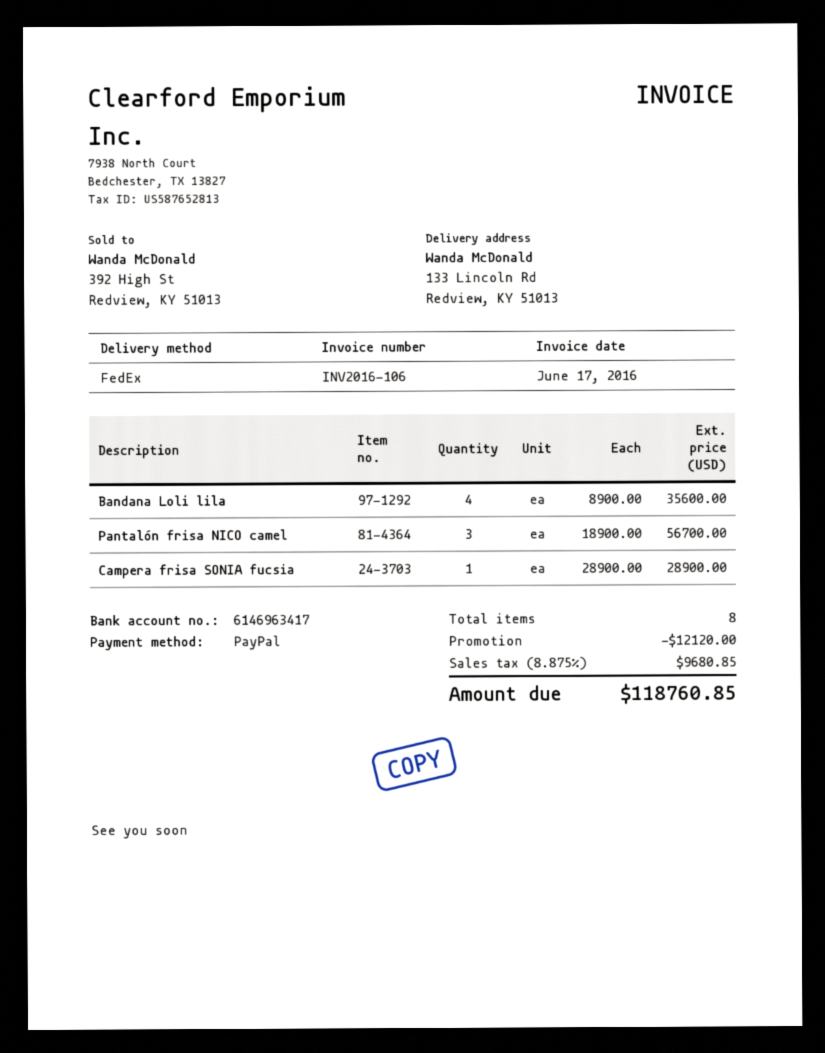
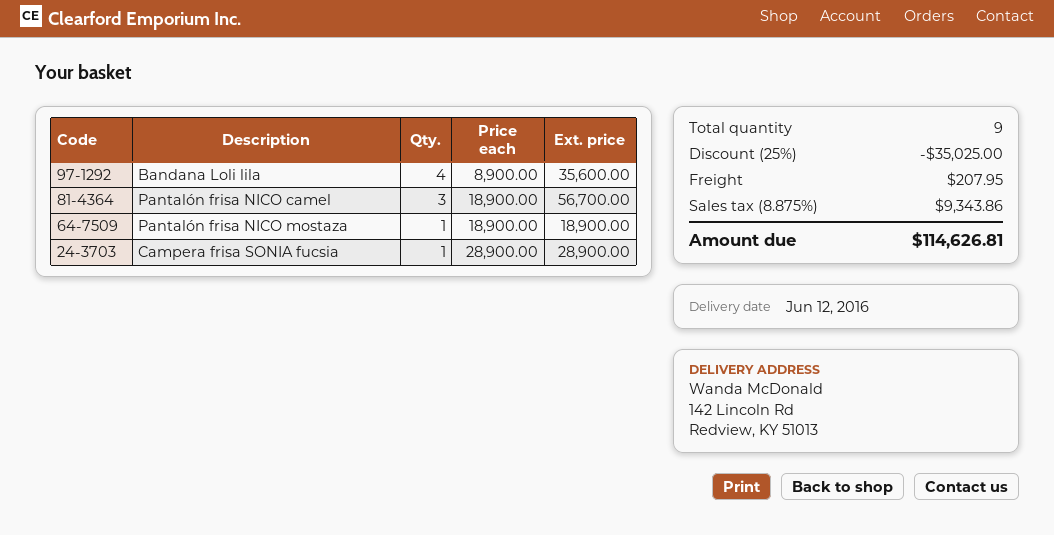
ship to: 133 Lincoln Rd, Redview, KY 51013 -> 142 Lincoln Rd, Redview, KY 51013
Pantalón frisa NICO mostaza: none -> 1 x 18900.00 = 18900.00
total quantity: 8 -> 9
discount: 12120.00 -> 35025.00
shipping: none -> 207.95
tax: 8.875% = 9680.85 -> 8.875% = 9343.86
total: 118760.85 -> 114626.81

